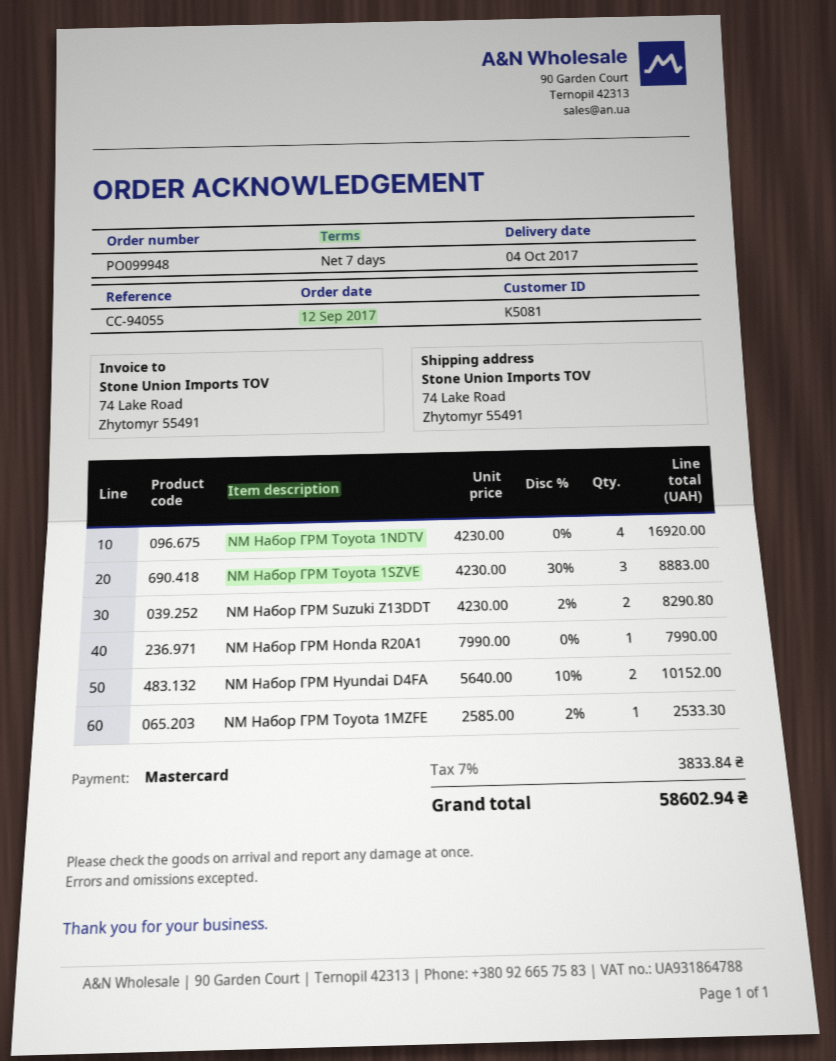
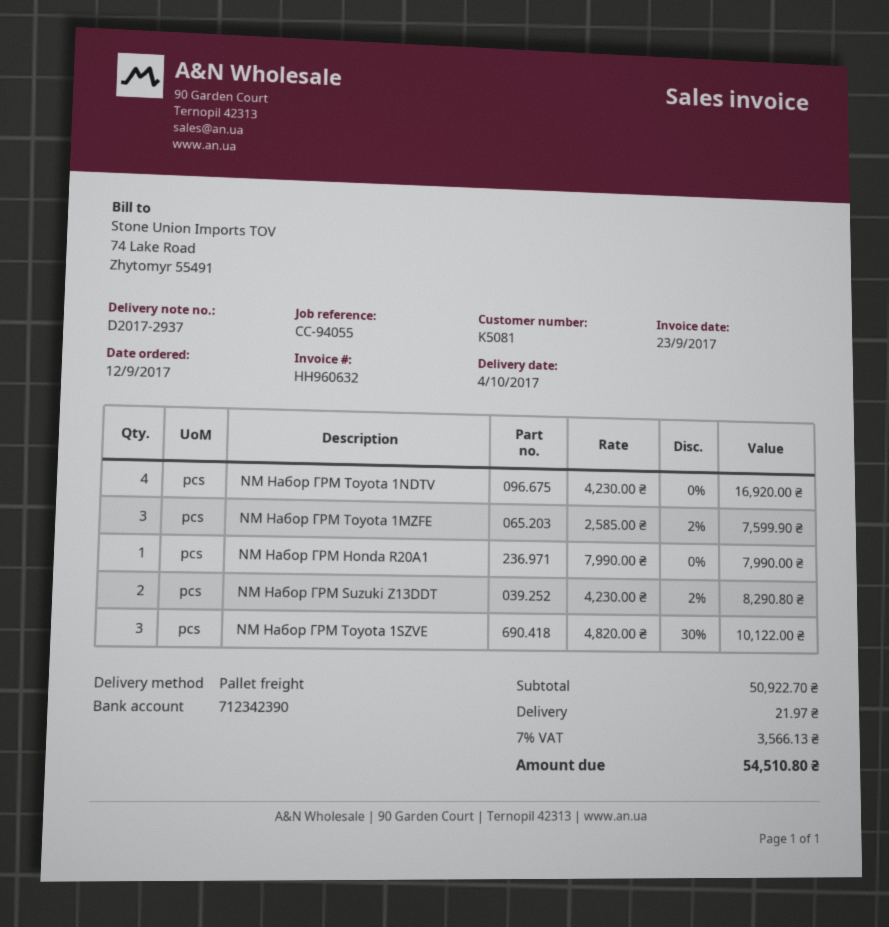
NM Набор ГРМ Toyota 1SZVE: 3 x 4230.00 - 30% = 8883.00 -> 3 x 4820.00 - 30% = 10122.00
NM Набор ГРМ Hyundai D4FA: 2 x 5640.00 - 10% = 10152.00 -> none
NM Набор ГРМ Toyota 1MZFE: 1 x 2585.00 - 2% = 2533.30 -> 3 x 2585.00 - 2% = 7599.90
shipping: none -> 21.97
tax: 7% = 3833.84 -> 7% = 3566.13
total: 58602.94 -> 54510.80

